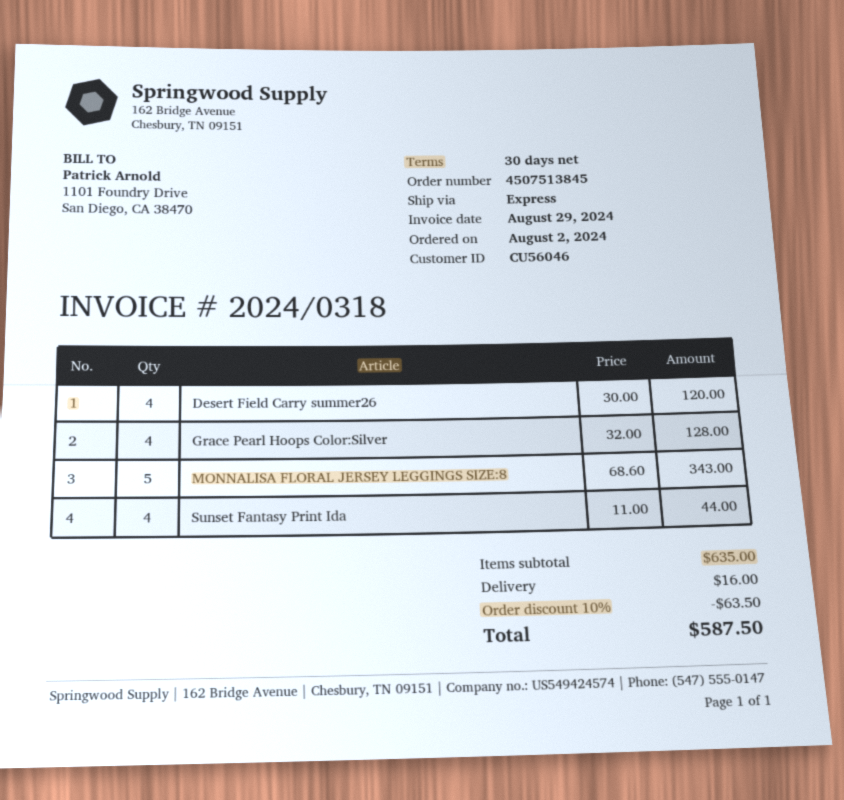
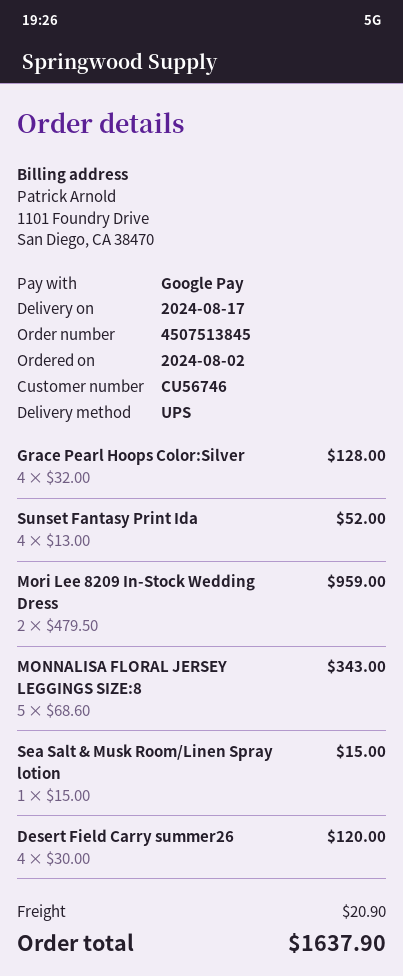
customer number: CU56046 -> CU56746
shipping method: express -> UPS
Sunset Fantasy Print Ida: 4 x 11.00 = 44.00 -> 4 x 13.00 = 52.00
Mori Lee 8209 In-Stock Wedding Dress: none -> 2 x 479.50 = 959.00
Sea Salt & Musk Room/Linen Spray lotion: none -> 1 x 15.00 = 15.00
discount: 10% = 63.50 -> none
shipping: 16.00 -> 20.90
total: 587.50 -> 1637.90

